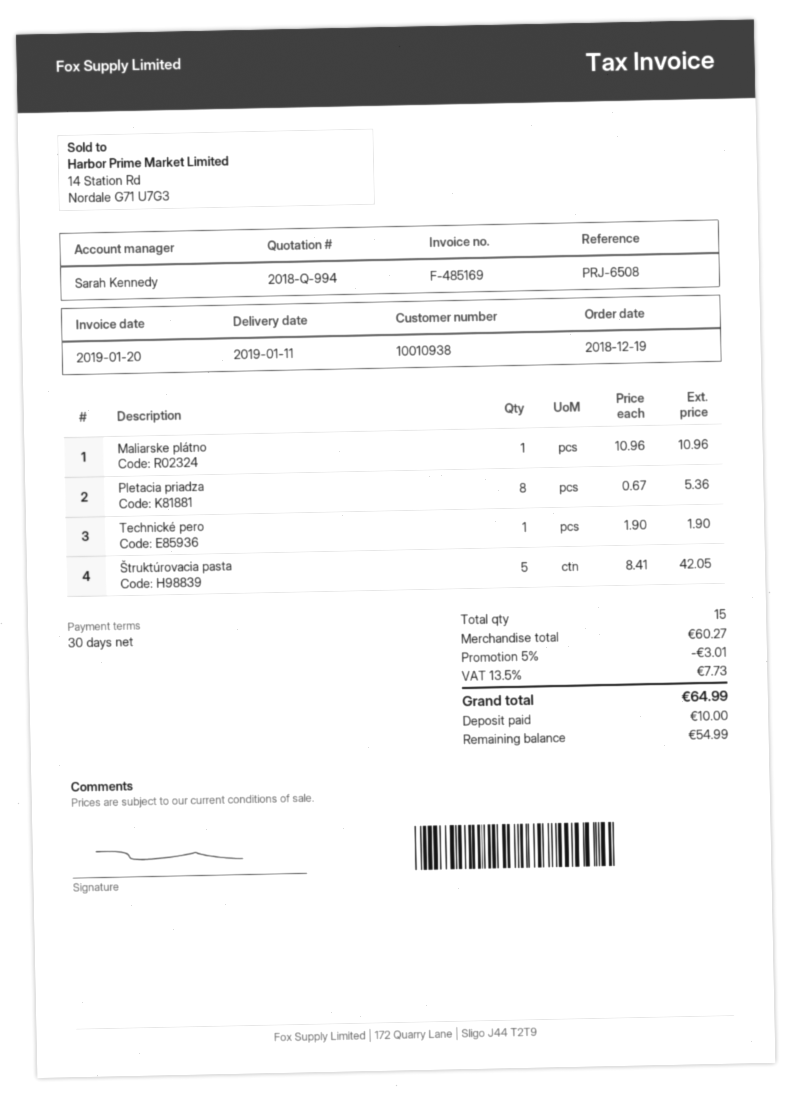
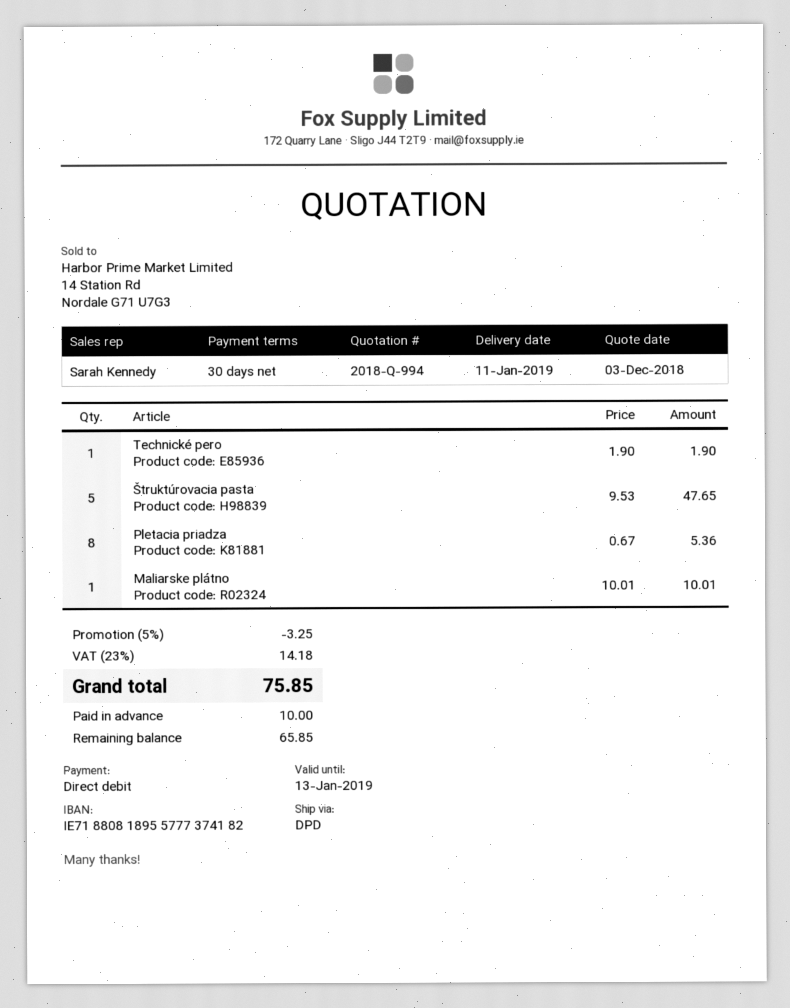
Maliarske plátno: 1 x 10.96 = 10.96 -> 1 x 10.01 = 10.01
Štruktúrovacia pasta: 5 x 8.41 = 42.05 -> 5 x 9.53 = 47.65
discount: 5% = 3.01 -> 5% = 3.25
tax: 13.5% = 7.73 -> 23% = 14.18
total: 64.99 -> 75.85
balance: 54.99 -> 65.85

